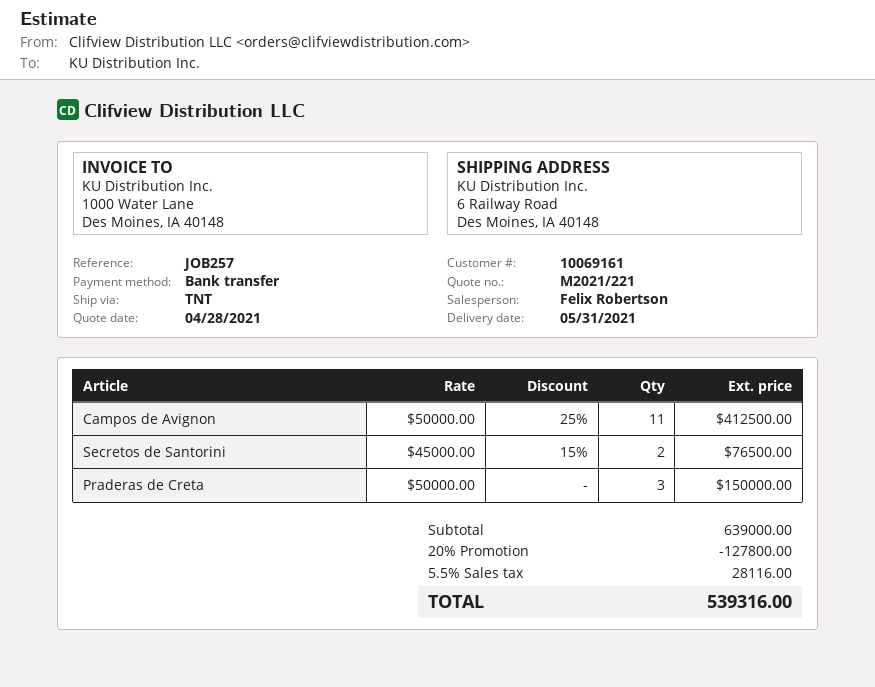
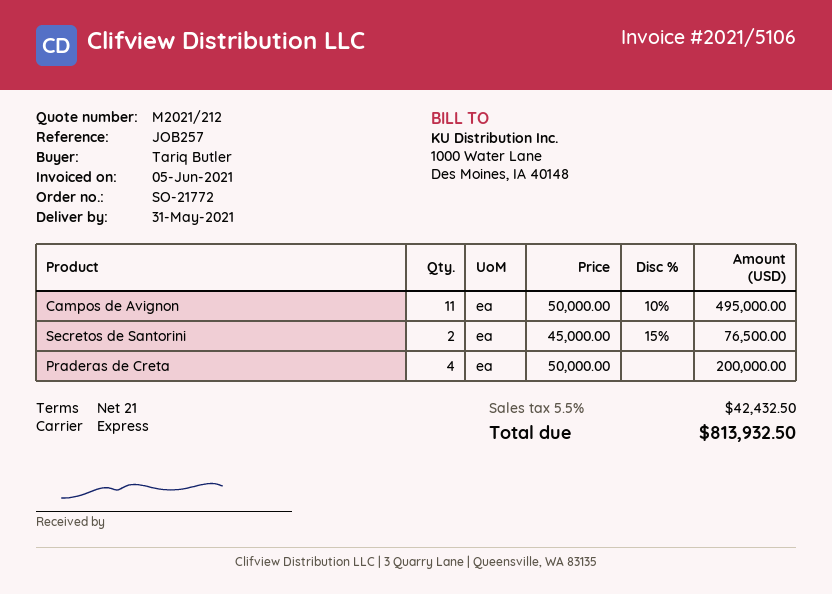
quote number: M2021/221 -> M2021/212
shipping method: TNT -> express
Campos de Avignon: 11 x 50000.00 - 25% = 412500.00 -> 11 x 50000.00 - 10% = 495000.00
Praderas de Creta: 3 x 50000.00 = 150000.00 -> 4 x 50000.00 = 200000.00
discount: 20% = 127800.00 -> none
tax: 5.5% = 28116.00 -> 5.5% = 42432.50
total: 539316.00 -> 813932.50

